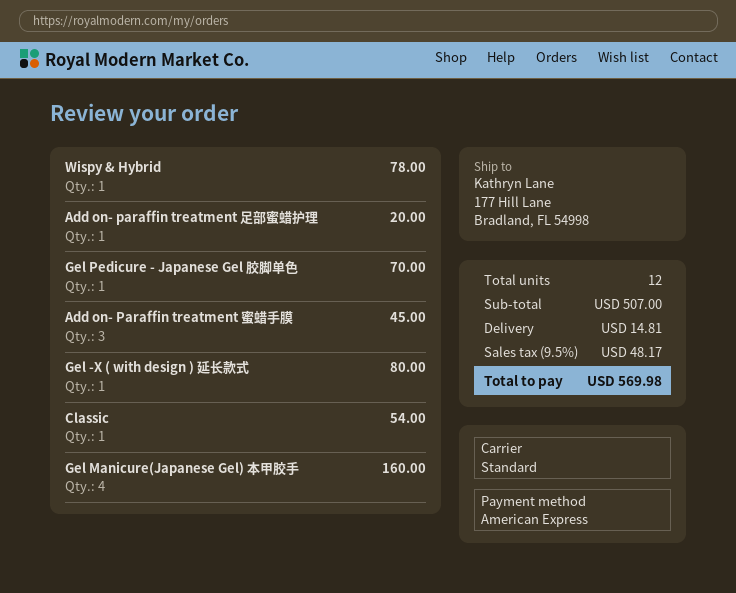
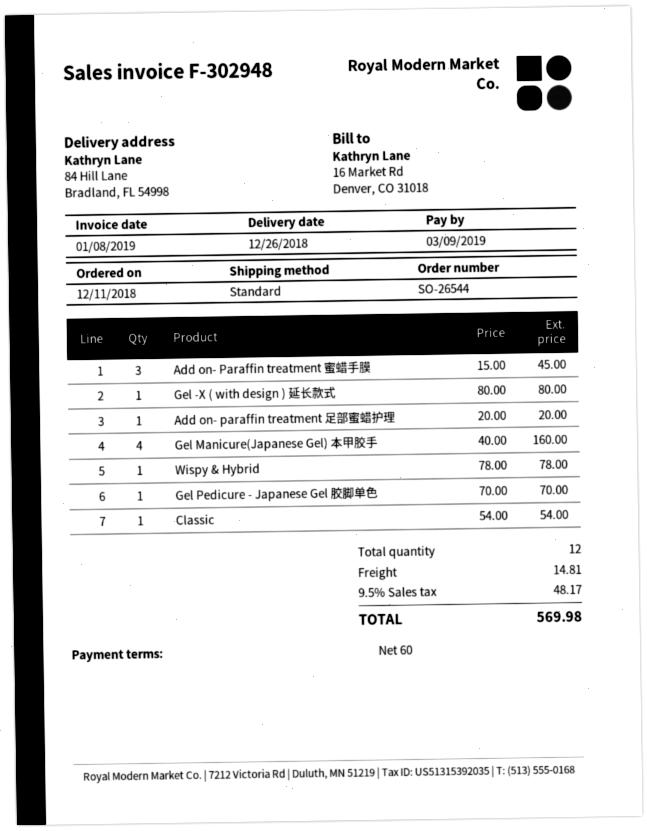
ship to: 177 Hill Lane, Bradland, FL 54998 -> 84 Hill Lane, Bradland, FL 54998

